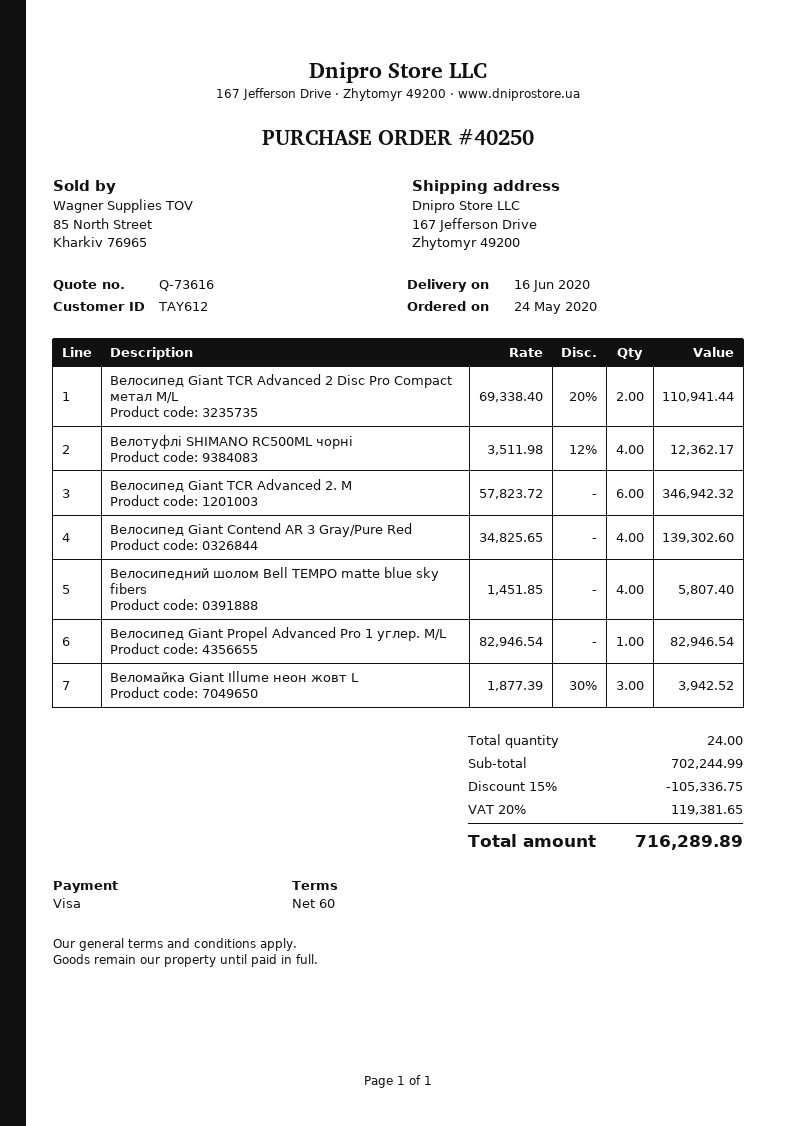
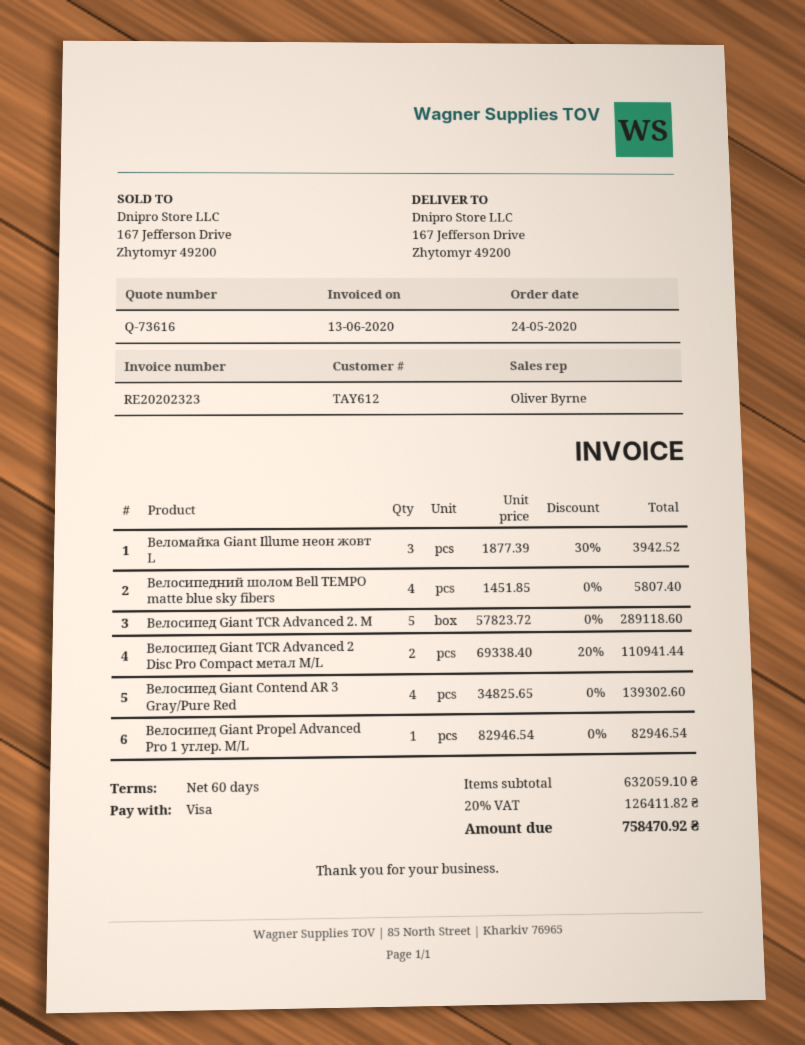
Велотуфлі SHIMANO RC500ML чорні: 4 x 3511.98 - 12% = 12362.17 -> none
Велосипед Giant TCR Advanced 2. M: 6 x 57823.72 = 346942.32 -> 5 x 57823.72 = 289118.60
subtotal: 702244.99 -> 632059.10
discount: 15% = 105336.75 -> none
tax: 20% = 119381.65 -> 20% = 126411.82
total: 716289.89 -> 758470.92

